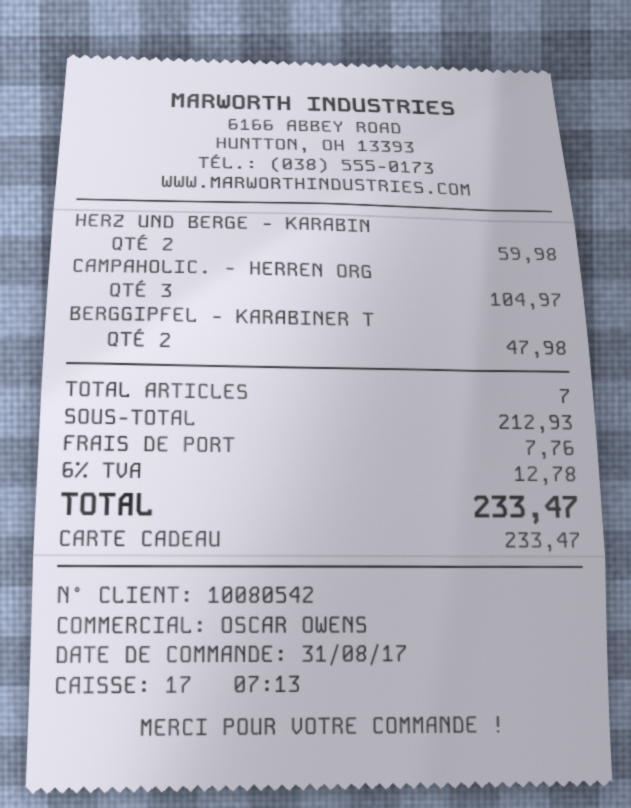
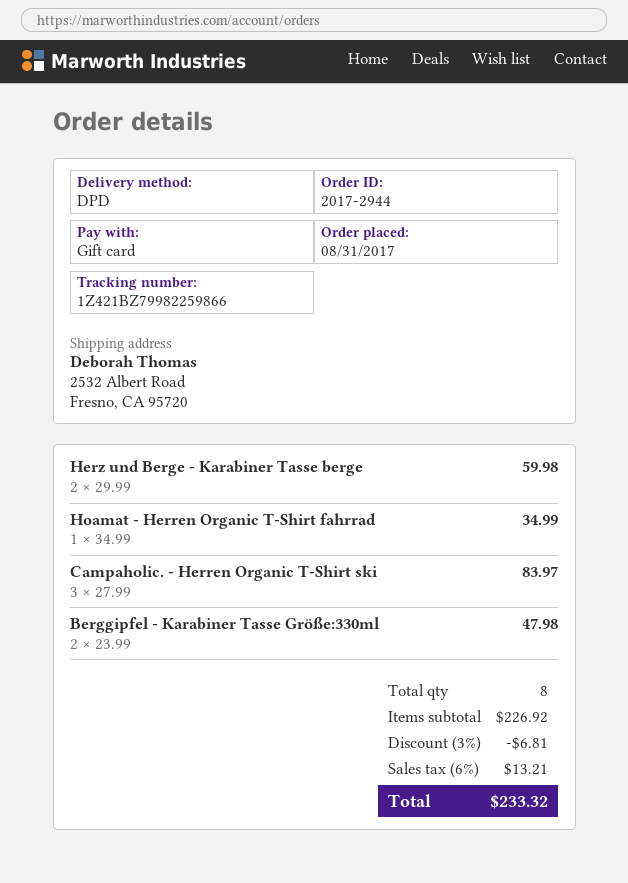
CAMPAHOLIC. - HERREN ORG: 3 for 104.97 -> 3 for 83.97
Hoamat - Herren Organic T-Shirt fahrrad: none -> 1 for 34.99
total quantity: 7 -> 8
subtotal: 212.93 -> 226.92
discount: none -> 3% = 6.81
shipping: 7.76 -> none
tax: 6% = 12.78 -> 6% = 13.21
total: 233.47 -> 233.32

